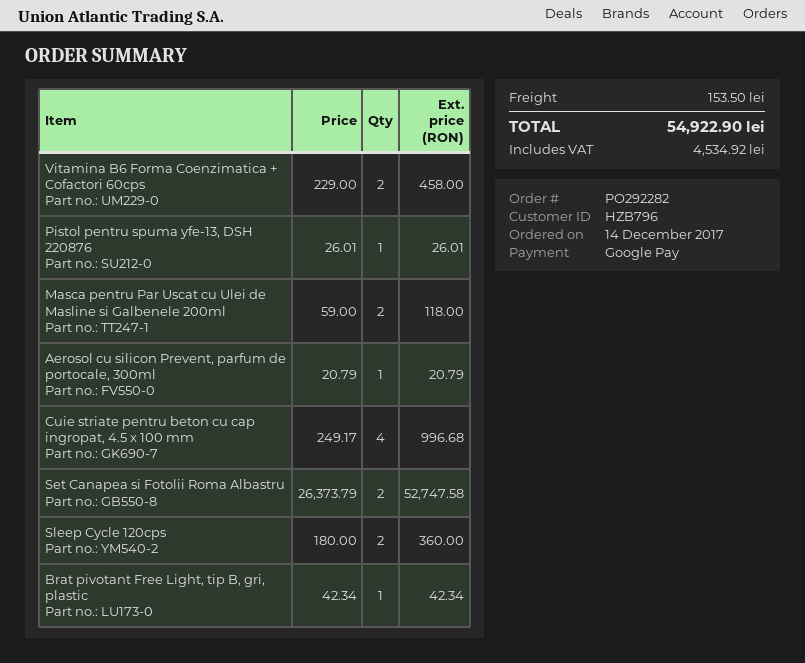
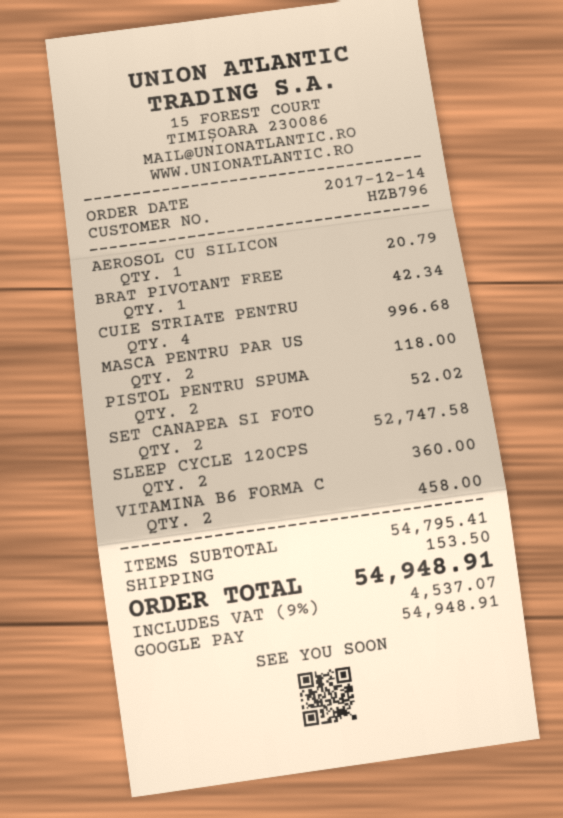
Pistol pentru spuma yfe-13, DSH 220876: 1 for 26.01 -> 2 for 52.02
tax: 4534.92 -> 4537.07
total: 54922.90 -> 54948.91

